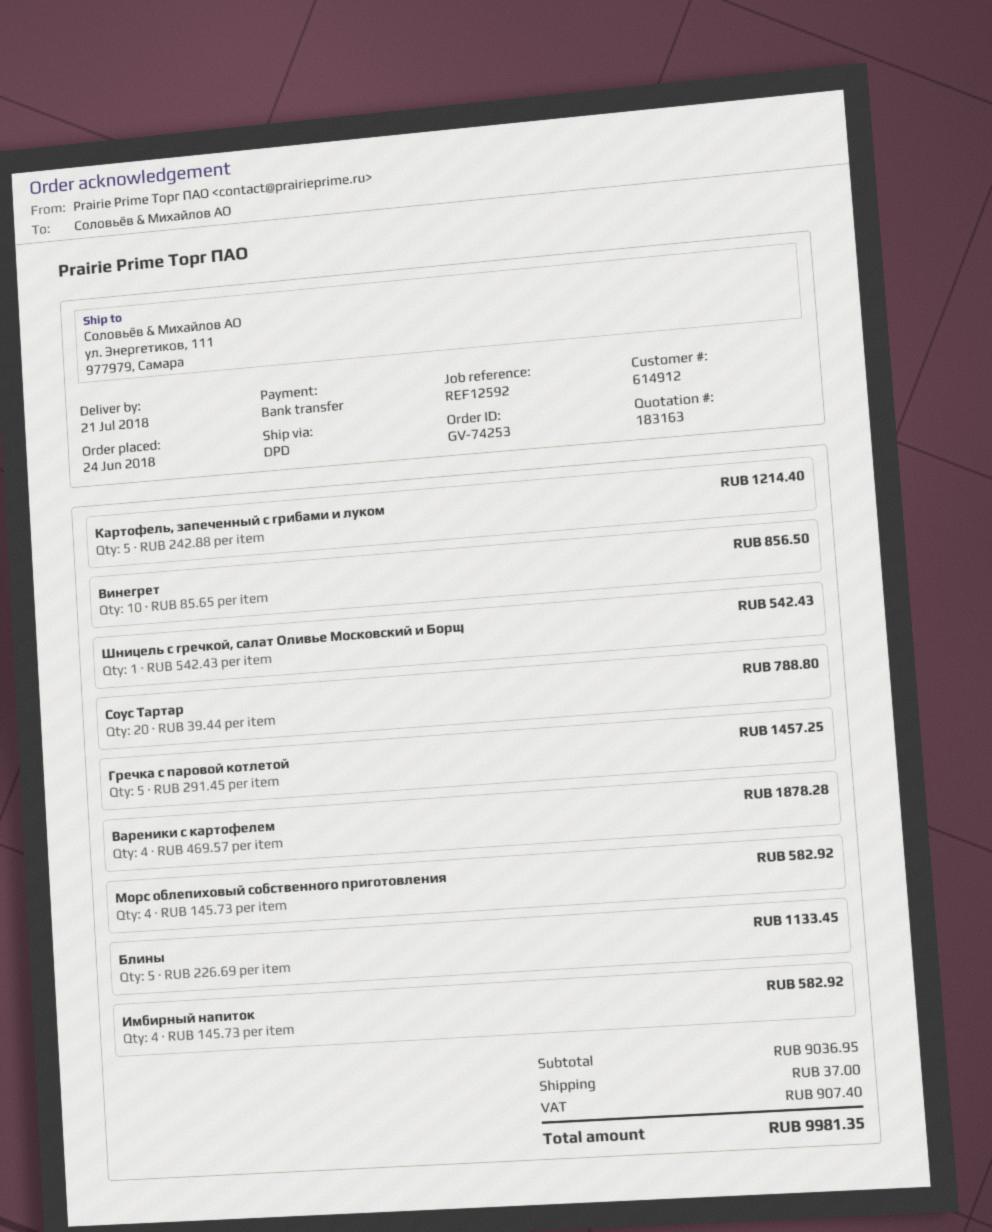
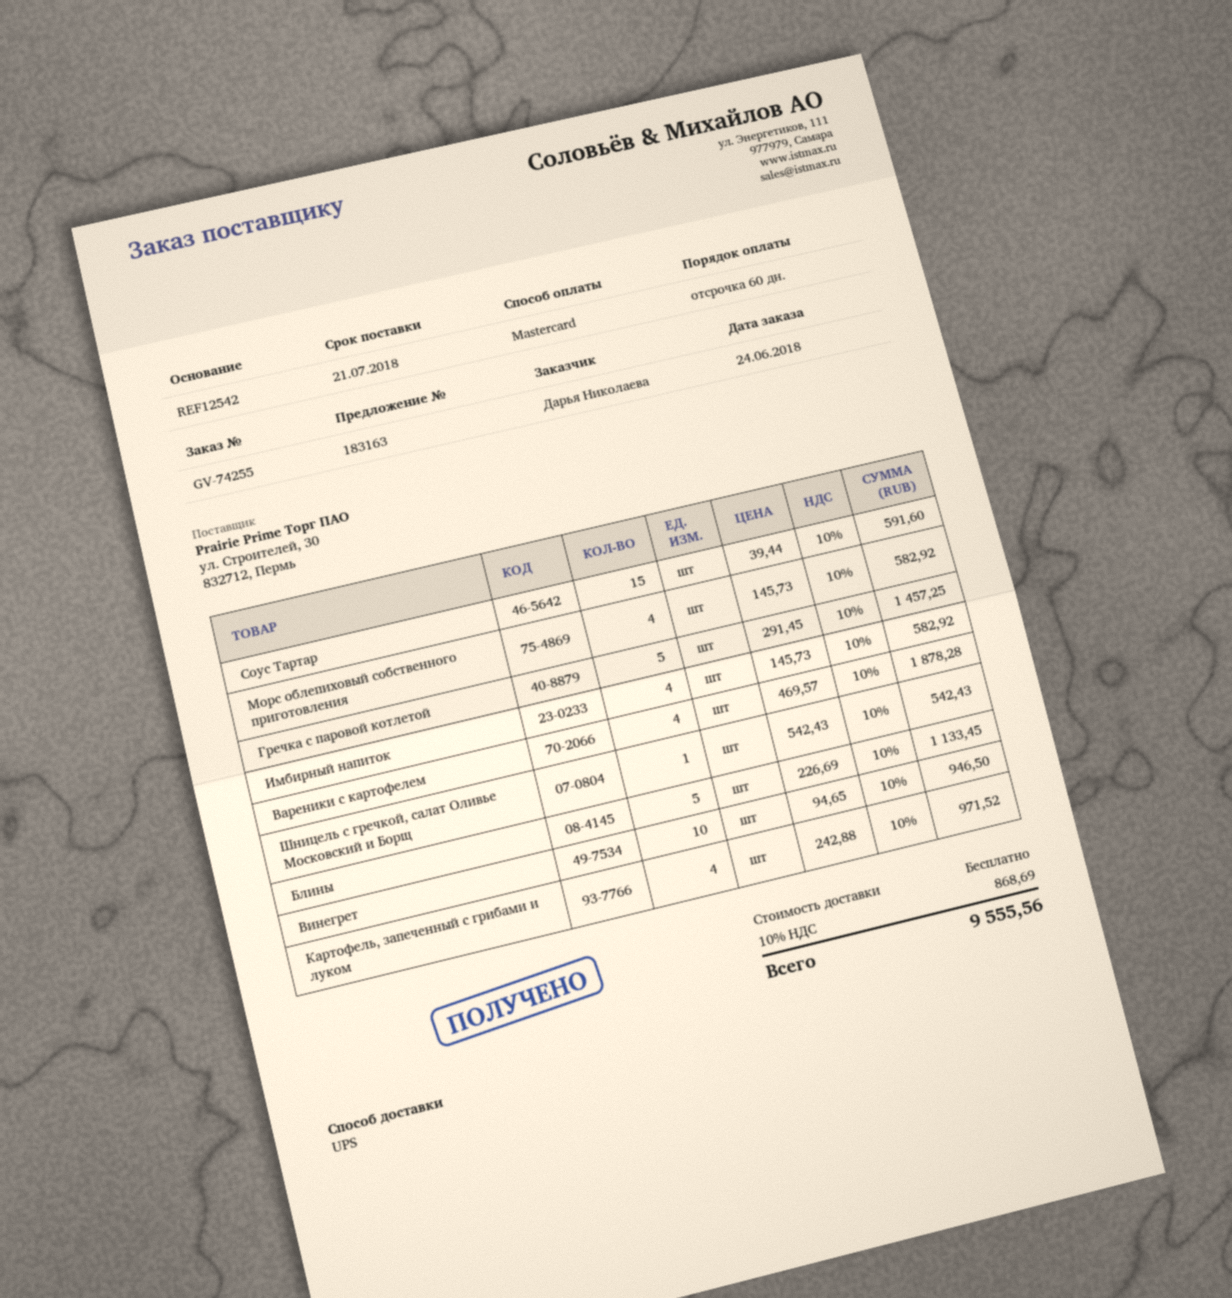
order number: GV-74253 -> GV-74255
reference: REF12592 -> REF12542
payment method: bank transfer -> Mastercard
shipping method: DPD -> UPS
Картофель, запеченный с грибами и луком: 5 x 242.88 = 1214.40 -> 4 x 242.88 = 971.52
Винегрет: 10 x 85.65 = 856.50 -> 10 x 94.65 = 946.50
Соус Тартар: 20 x 39.44 = 788.80 -> 15 x 39.44 = 591.60
shipping: 37.00 -> 0.00
tax: 907.40 -> 868.69
total: 9981.35 -> 9555.56

